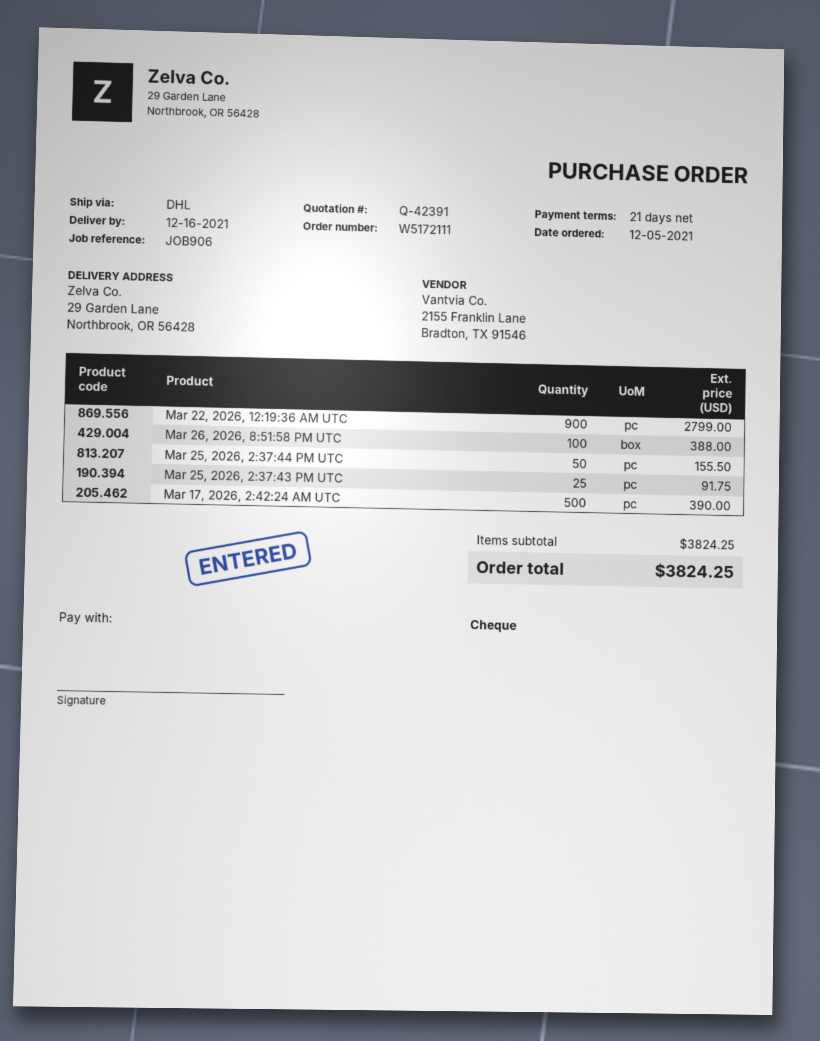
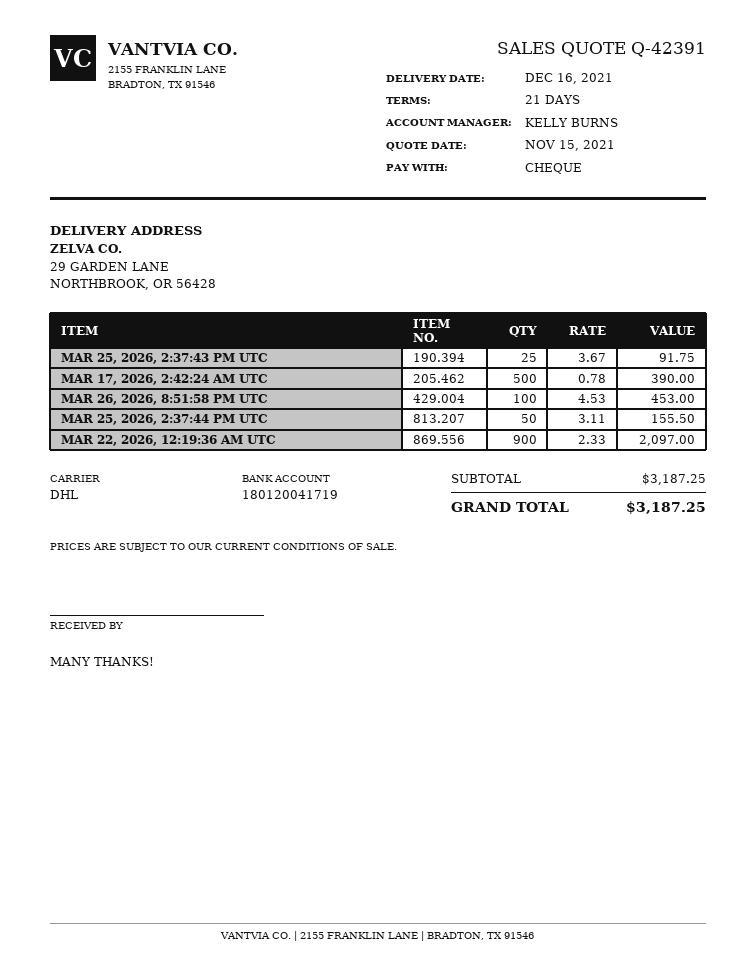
Mar 22, 2026, 12:19:36 AM UTC: 900 for 2799.00 -> 900 for 2097.00
Mar 26, 2026, 8:51:58 PM UTC: 100 for 388.00 -> 100 for 453.00
subtotal: 3824.25 -> 3187.25
total: 3824.25 -> 3187.25

